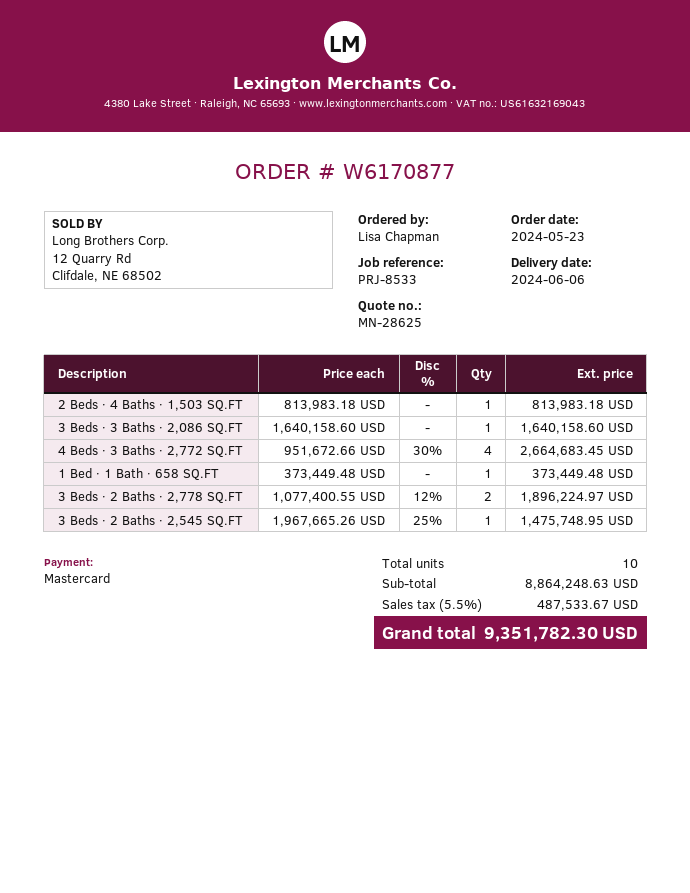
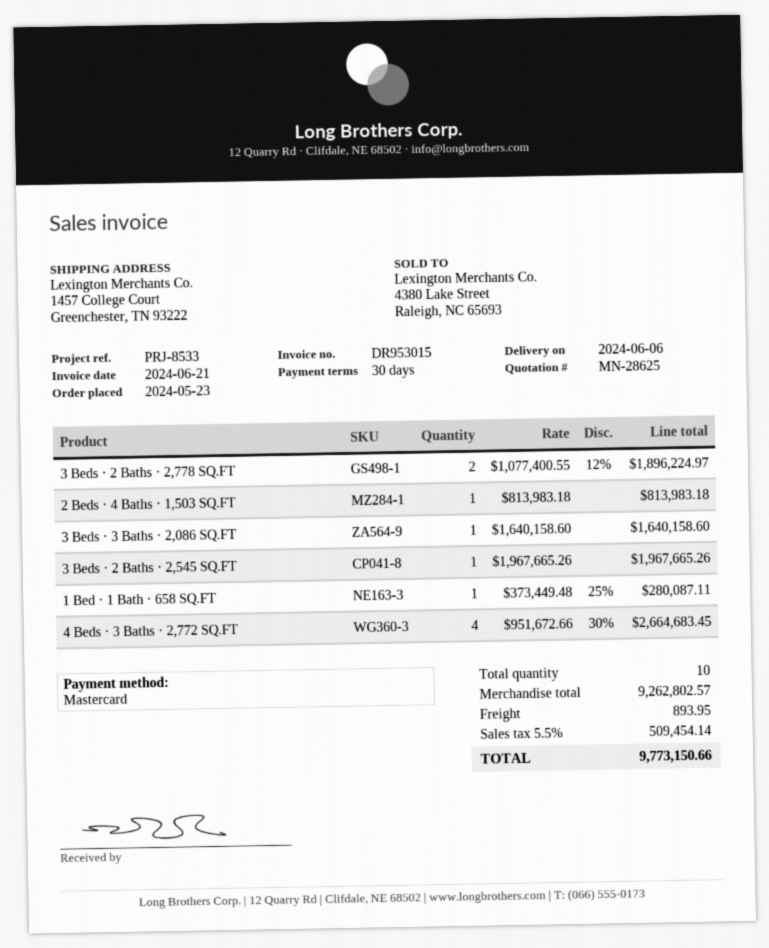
1 Bed · 1 Bath · 658 SQ.FT: 1 x 373449.48 = 373449.48 -> 1 x 373449.48 - 25% = 280087.11
3 Beds · 2 Baths · 2,545 SQ.FT: 1 x 1967665.26 - 25% = 1475748.95 -> 1 x 1967665.26 = 1967665.26
subtotal: 8864248.63 -> 9262802.57
shipping: none -> 893.95
tax: 5.5% = 487533.67 -> 5.5% = 509454.14
total: 9351782.30 -> 9773150.66

